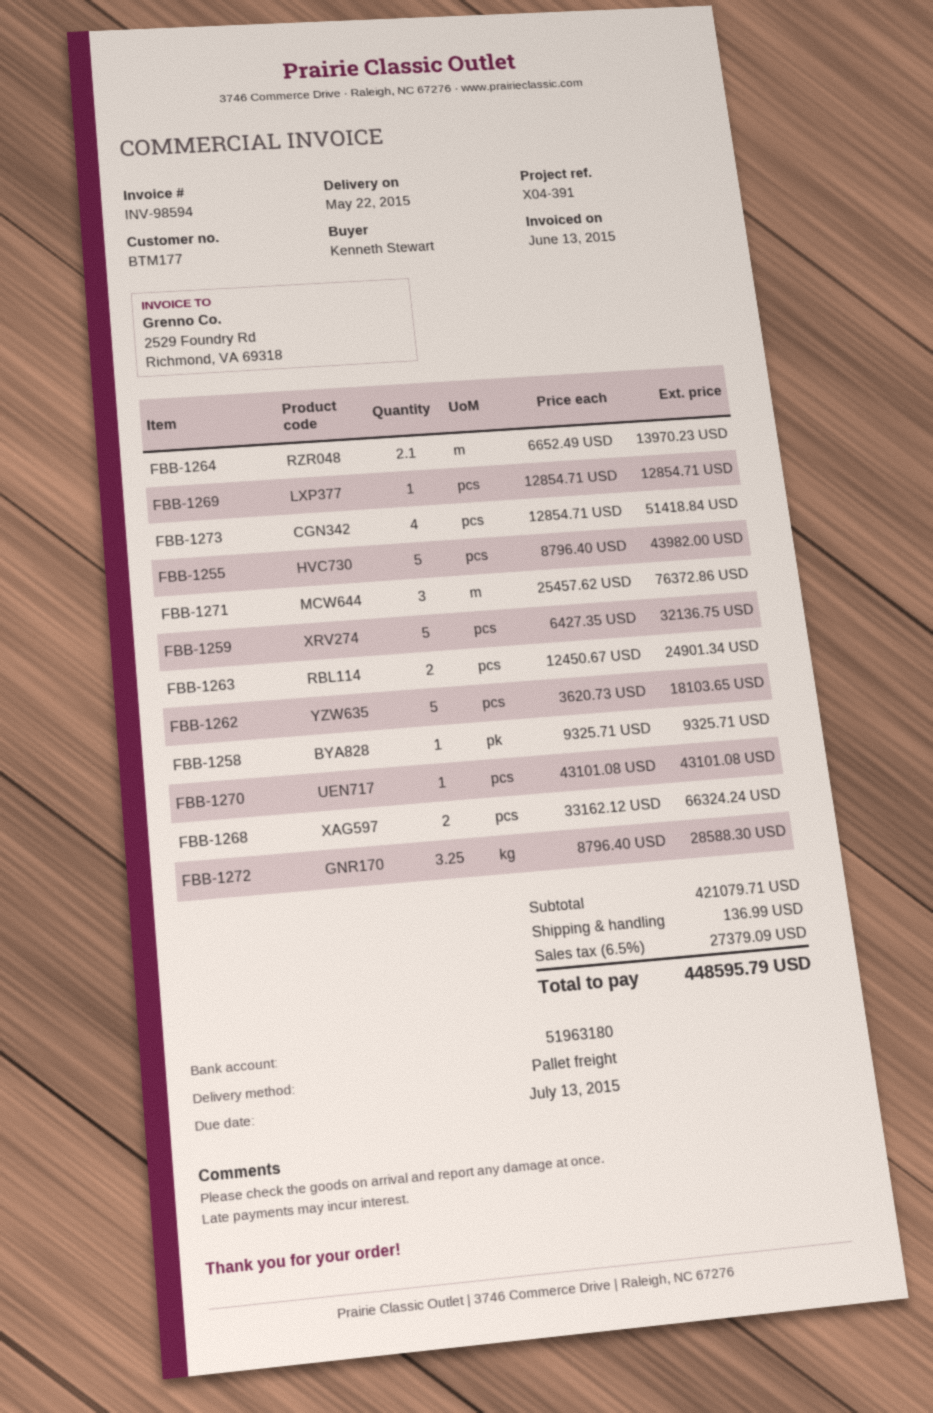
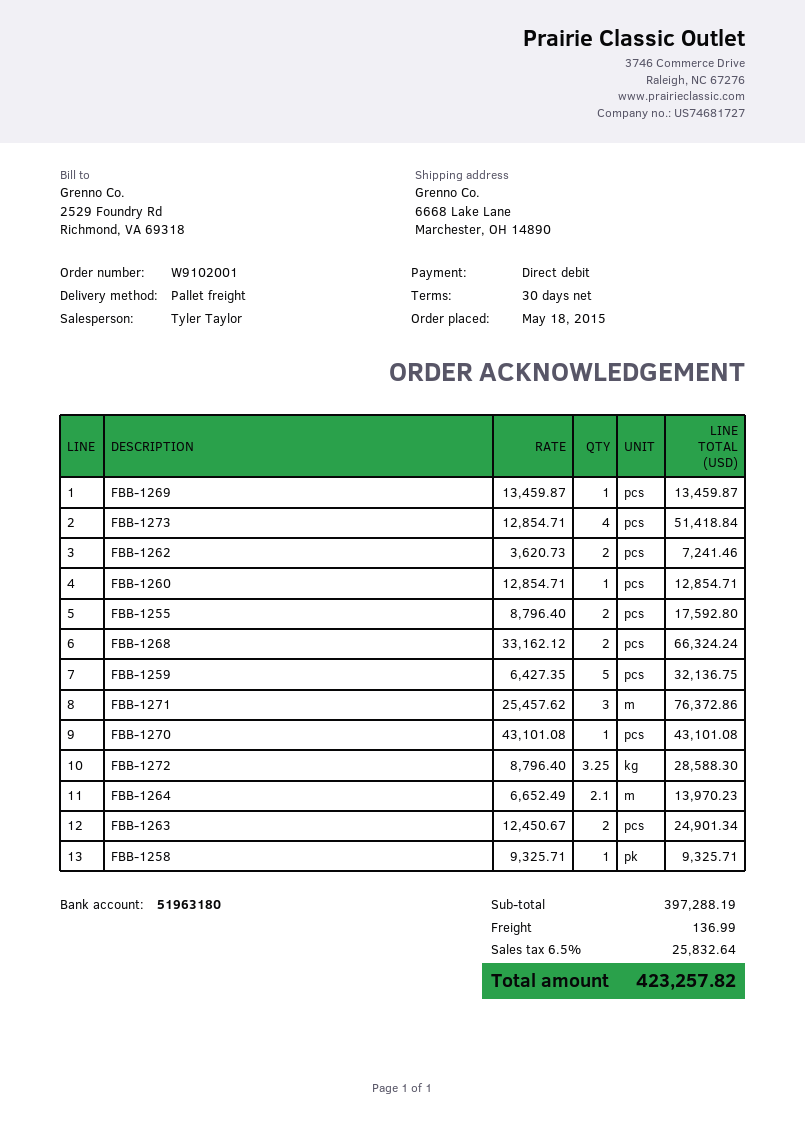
FBB-1269: 1 x 12854.71 = 12854.71 -> 1 x 13459.87 = 13459.87
FBB-1255: 5 x 8796.40 = 43982.00 -> 2 x 8796.40 = 17592.80
FBB-1262: 5 x 3620.73 = 18103.65 -> 2 x 3620.73 = 7241.46
FBB-1260: none -> 1 x 12854.71 = 12854.71
subtotal: 421079.71 -> 397288.19
tax: 6.5% = 27379.09 -> 6.5% = 25832.64
total: 448595.79 -> 423257.82

